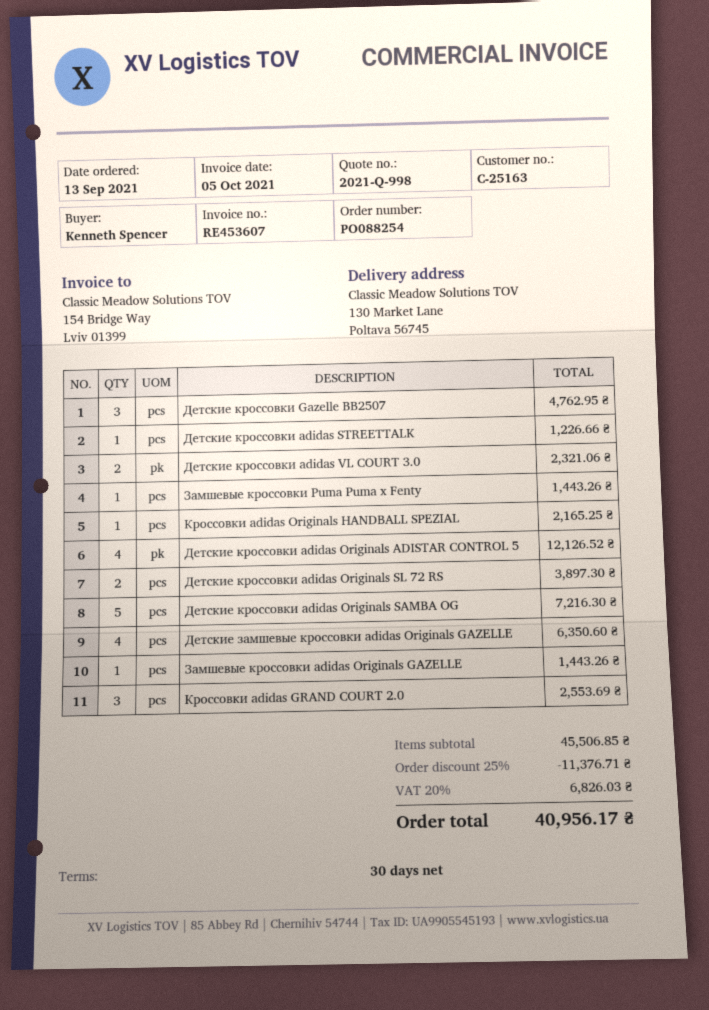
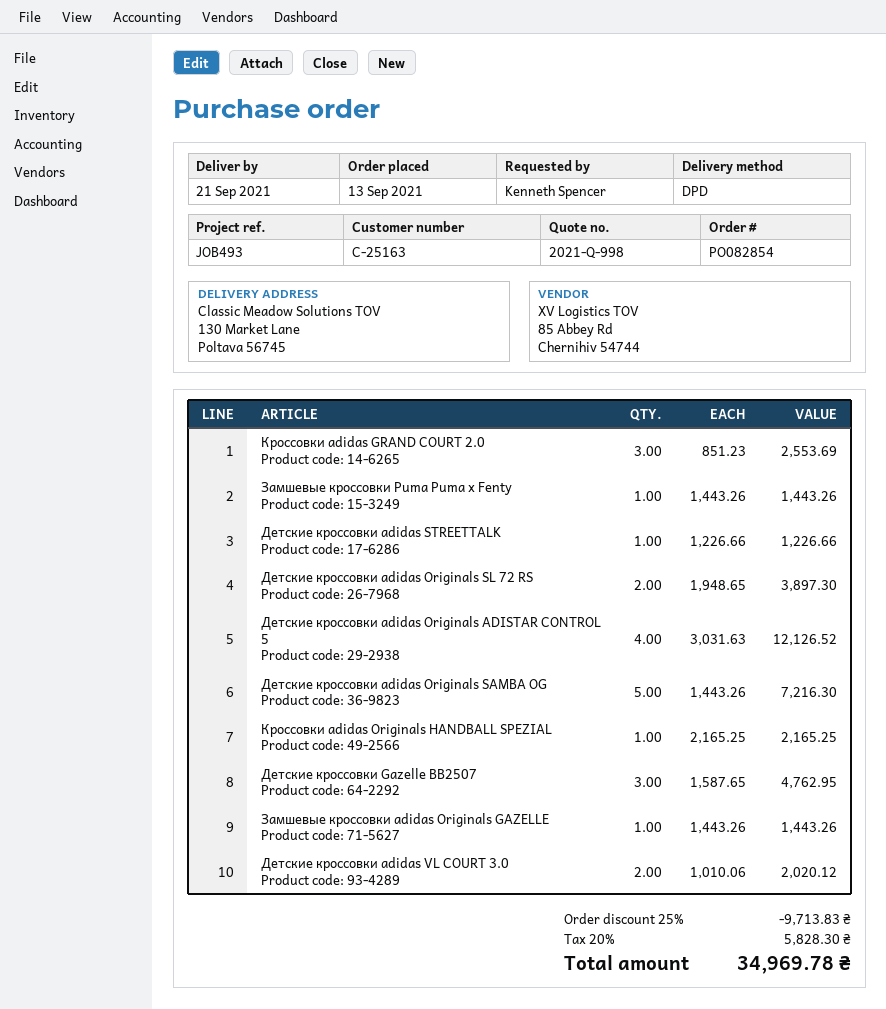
order number: PO088254 -> PO082854
Детские кроссовки adidas VL COURT 3.0: 2 for 2321.06 -> 2 for 2020.12
Детские замшевые кроссовки adidas Originals GAZELLE: 4 for 6350.60 -> none
discount: 25% = 11376.71 -> 25% = 9713.83
tax: 20% = 6826.03 -> 20% = 5828.30
total: 40956.17 -> 34969.78

